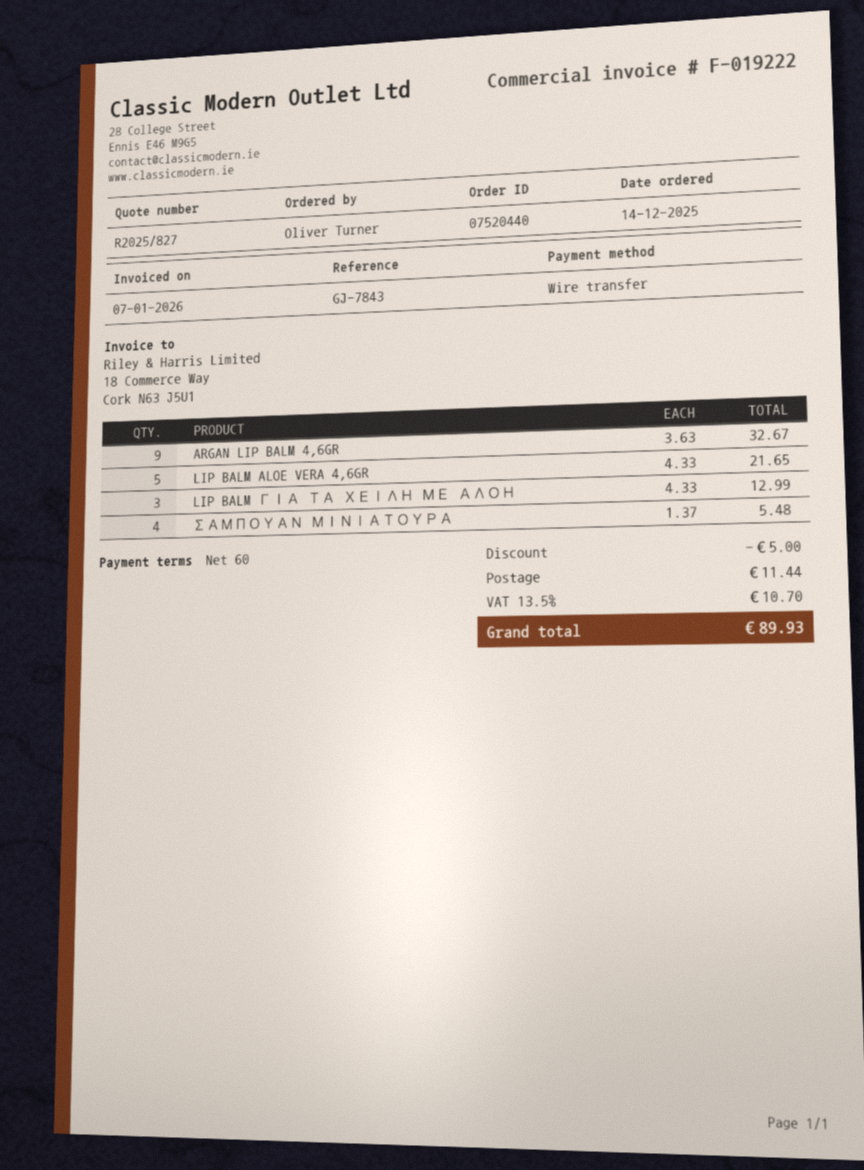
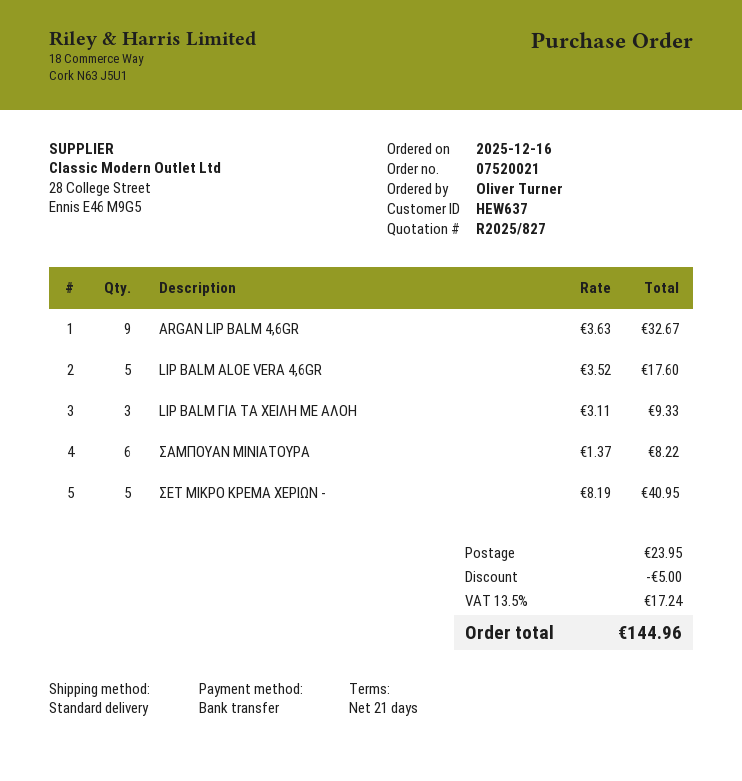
order number: 07520440 -> 07520021
order date: 2025-12-14 -> 2025-12-16
payment terms: 60 days -> 21 days
LIP BALM ALOE VERA 4,6GR: 5 x 4.33 = 21.65 -> 5 x 3.52 = 17.60
LIP BALM ΓΙΑ ΤΑ ΧΕΙΛΗ ΜΕ ΑΛΟΗ: 3 x 4.33 = 12.99 -> 3 x 3.11 = 9.33
ΣΑΜΠΟΥΑΝ ΜΙΝΙΑΤΟΥΡΑ: 4 x 1.37 = 5.48 -> 6 x 1.37 = 8.22
ΣΕΤ ΜΙΚΡΟ ΚΡΕΜΑ ΧΕΡΙΩΝ -: none -> 5 x 8.19 = 40.95
shipping: 11.44 -> 23.95
tax: 13.5% = 10.70 -> 13.5% = 17.24
total: 89.93 -> 144.96

